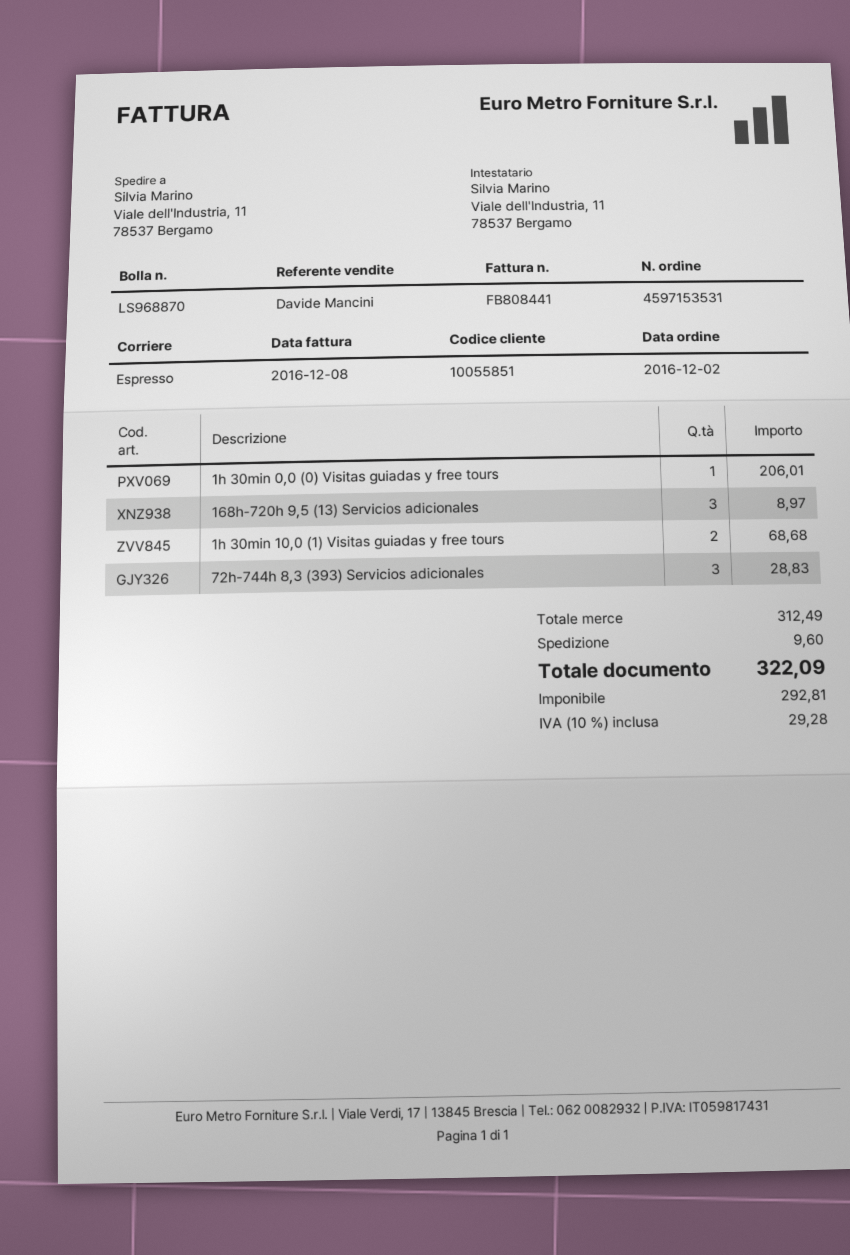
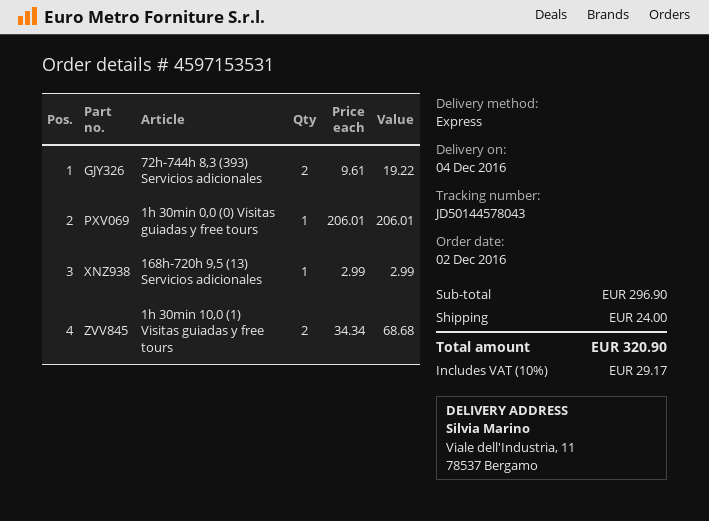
168h-720h 9,5 (13) Servicios adicionales: 3 for 8.97 -> 1 for 2.99
72h-744h 8,3 (393) Servicios adicionales: 3 for 28.83 -> 2 for 19.22
subtotal: 312.49 -> 296.90
shipping: 9.60 -> 24.00
tax: 10% = 29.28 -> 10% = 29.17
total: 322.09 -> 320.90

